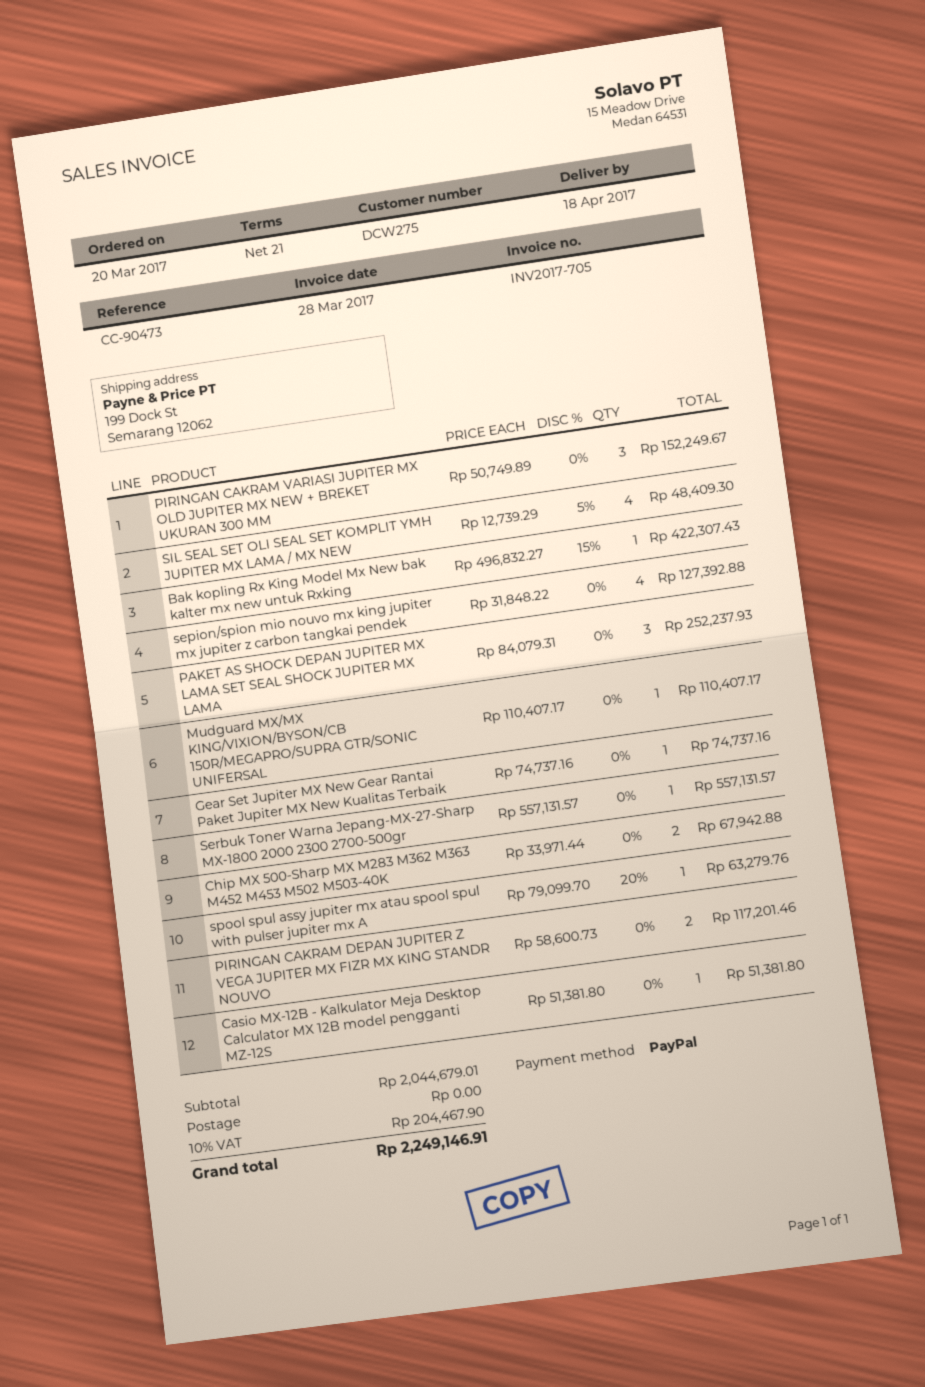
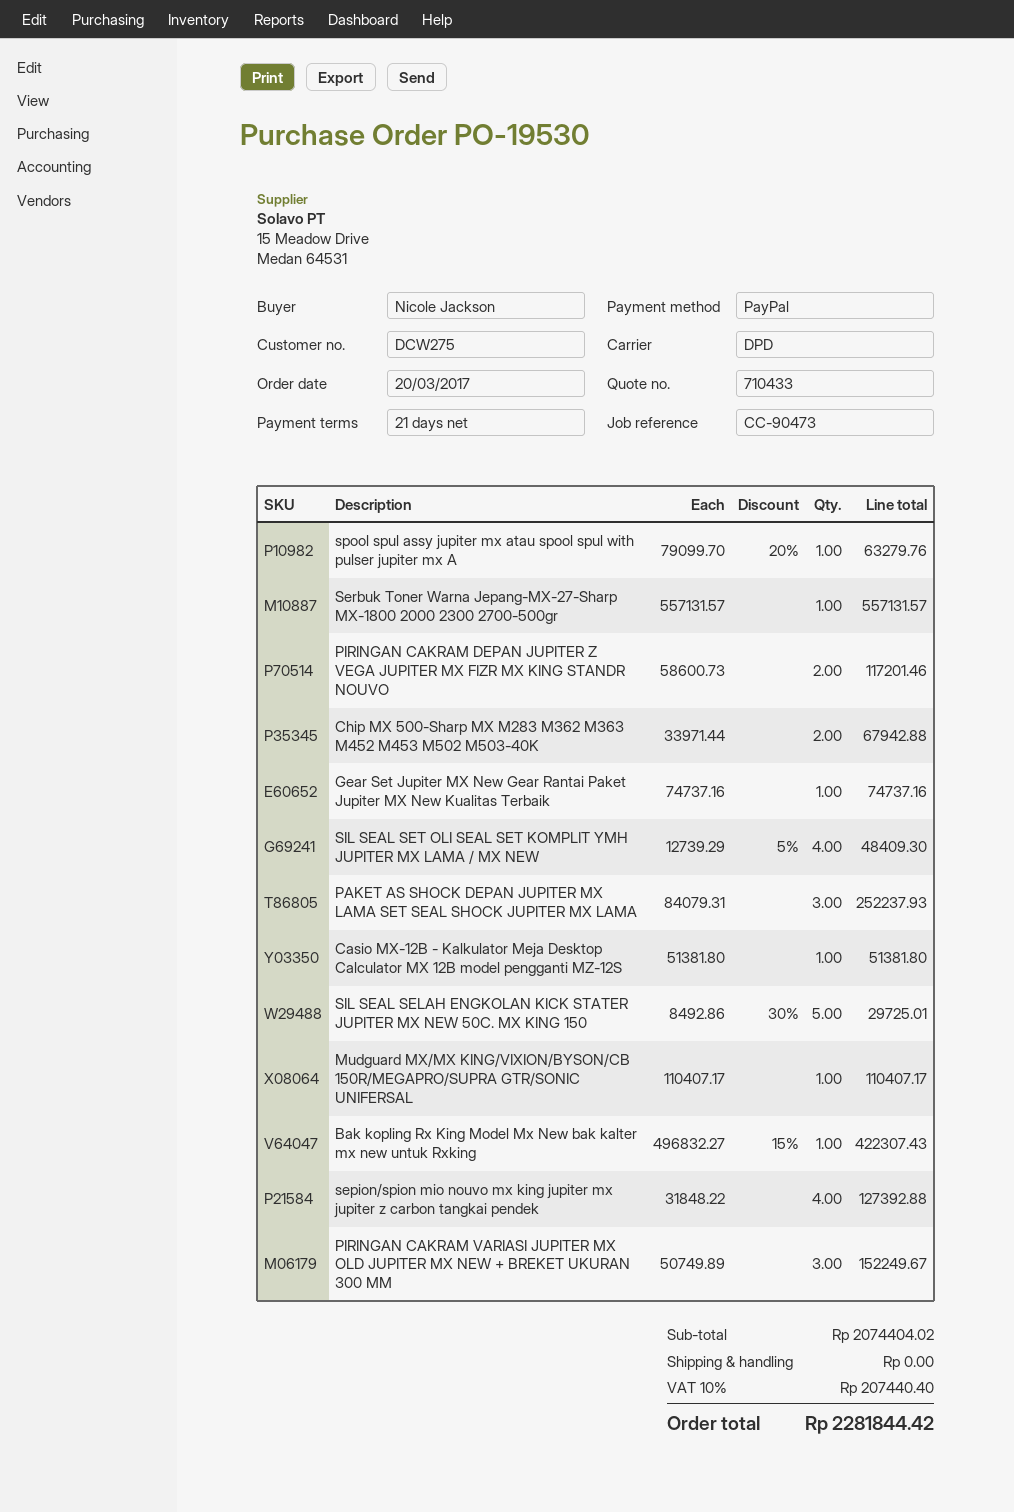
SIL SEAL SELAH ENGKOLAN KICK STATER JUPITER MX NEW 50C. MX KING 150: none -> 5 x 8492.86 - 30% = 29725.01
subtotal: 2044679.01 -> 2074404.02
tax: 10% = 204467.90 -> 10% = 207440.40
total: 2249146.91 -> 2281844.42

